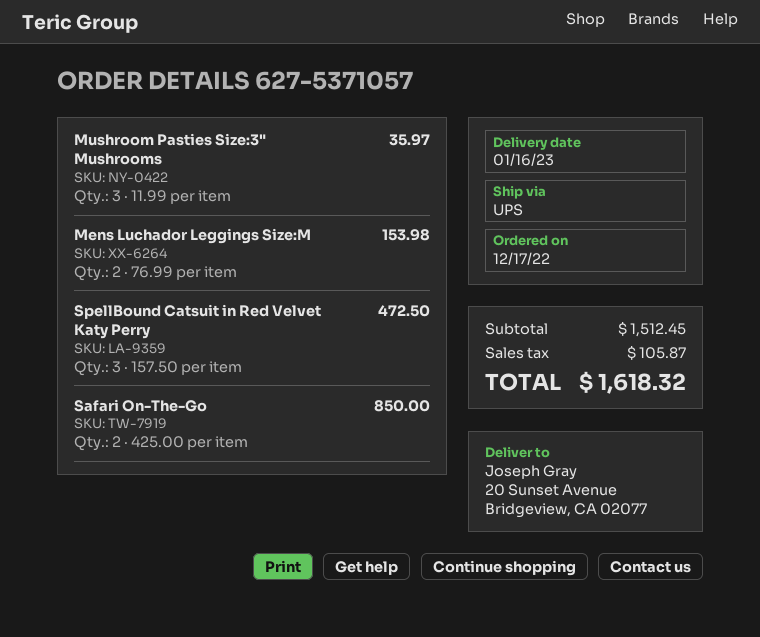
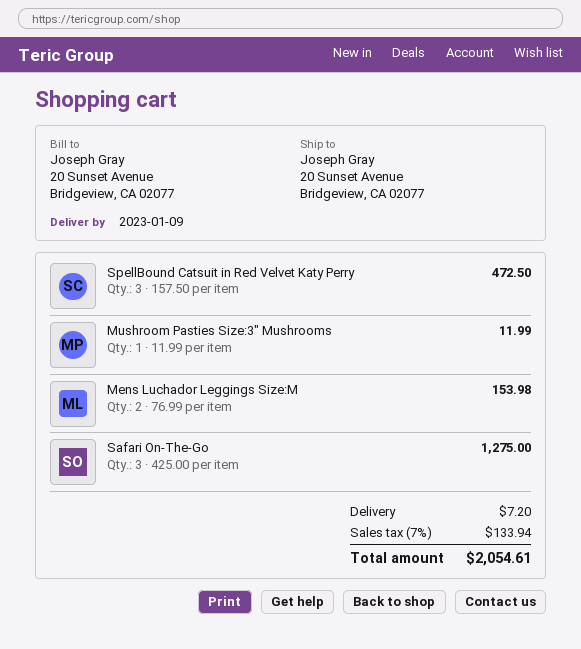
delivery date: 2023-01-16 -> 2023-01-09
Mushroom Pasties Size:3" Mushrooms: 3 x 11.99 = 35.97 -> 1 x 11.99 = 11.99
Safari On-The-Go: 2 x 425.00 = 850.00 -> 3 x 425.00 = 1275.00
shipping: none -> 7.20
tax: 105.87 -> 133.94
total: 1618.32 -> 2054.61

